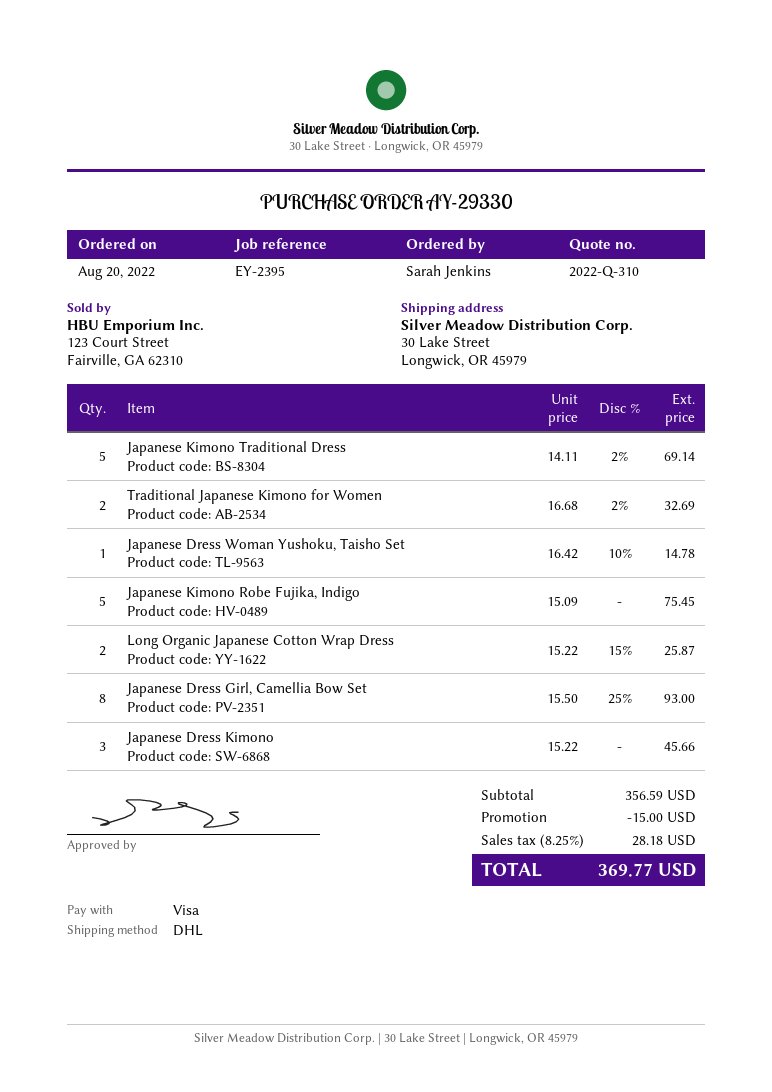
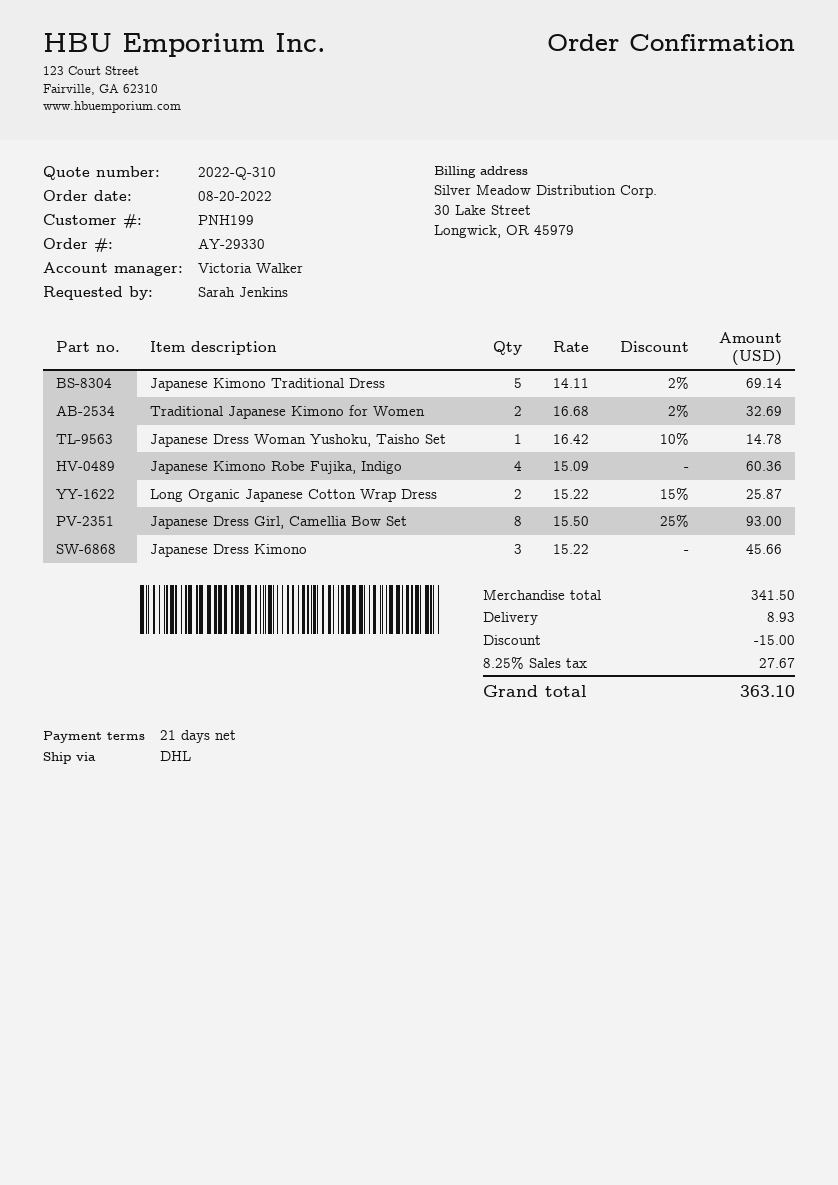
Japanese Kimono Robe Fujika, Indigo: 5 x 15.09 = 75.45 -> 4 x 15.09 = 60.36
subtotal: 356.59 -> 341.50
shipping: none -> 8.93
tax: 8.25% = 28.18 -> 8.25% = 27.67
total: 369.77 -> 363.10

